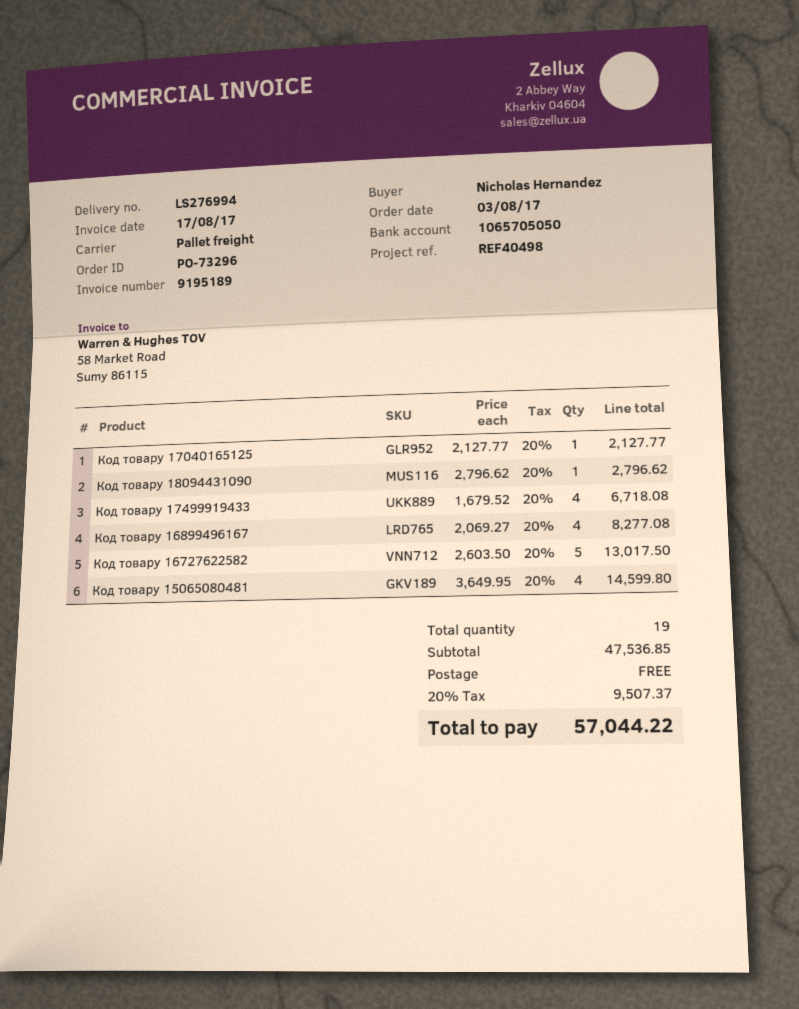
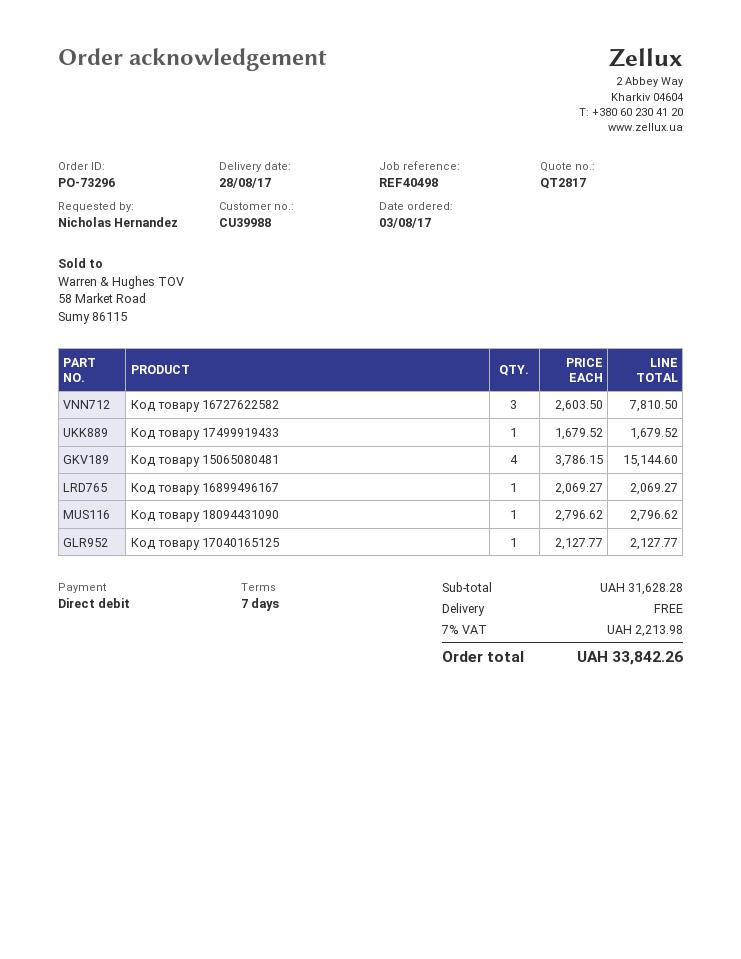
Код товару 17499919433: 4 x 1679.52 = 6718.08 -> 1 x 1679.52 = 1679.52
Код товару 16899496167: 4 x 2069.27 = 8277.08 -> 1 x 2069.27 = 2069.27
Код товару 16727622582: 5 x 2603.50 = 13017.50 -> 3 x 2603.50 = 7810.50
Код товару 15065080481: 4 x 3649.95 = 14599.80 -> 4 x 3786.15 = 15144.60
subtotal: 47536.85 -> 31628.28
tax: 20% = 9507.37 -> 7% = 2213.98
total: 57044.22 -> 33842.26

